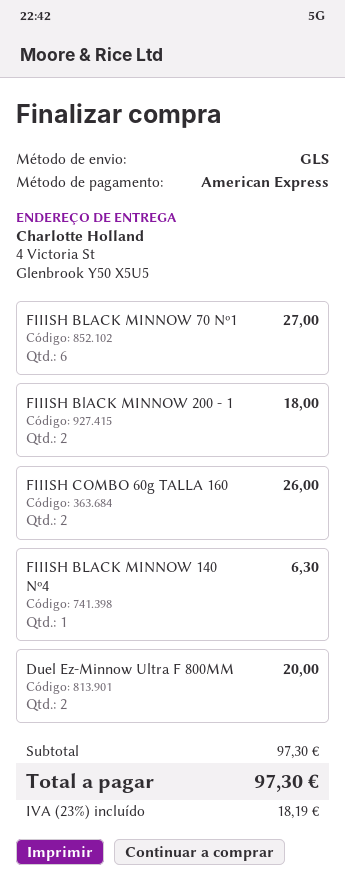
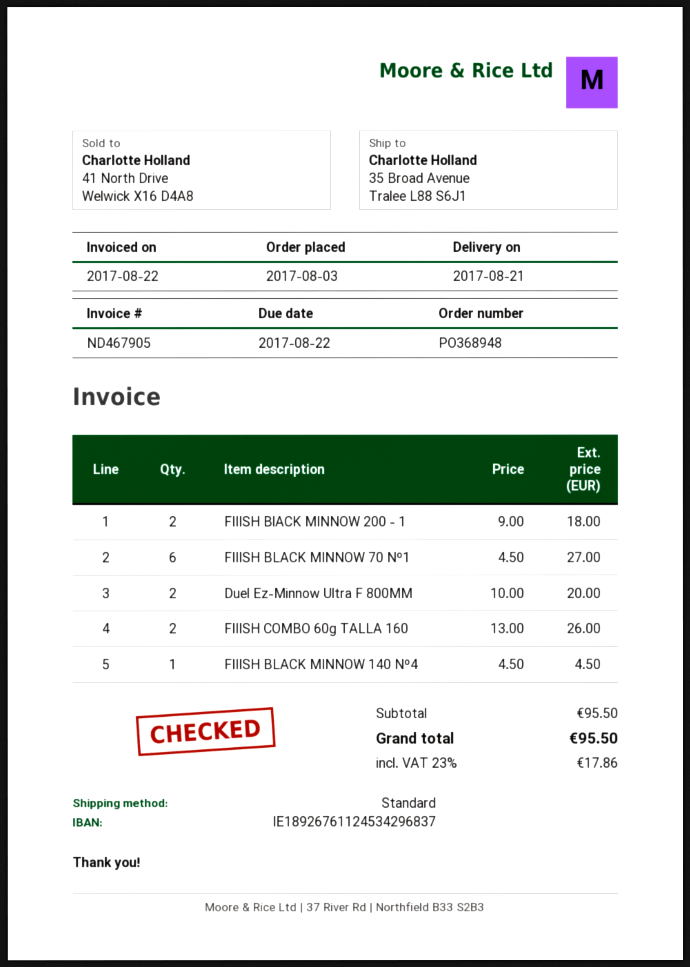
shipping method: GLS -> standard
ship to: 4 Victoria St, Glenbrook Y50 X5U5 -> 35 Broad Avenue, Tralee L88 S6J1
FIIISH BLACK MINNOW 140 Nº4: 1 for 6.30 -> 1 for 4.50
subtotal: 97.30 -> 95.50
tax: 23% = 18.19 -> 23% = 17.86
total: 97.30 -> 95.50

